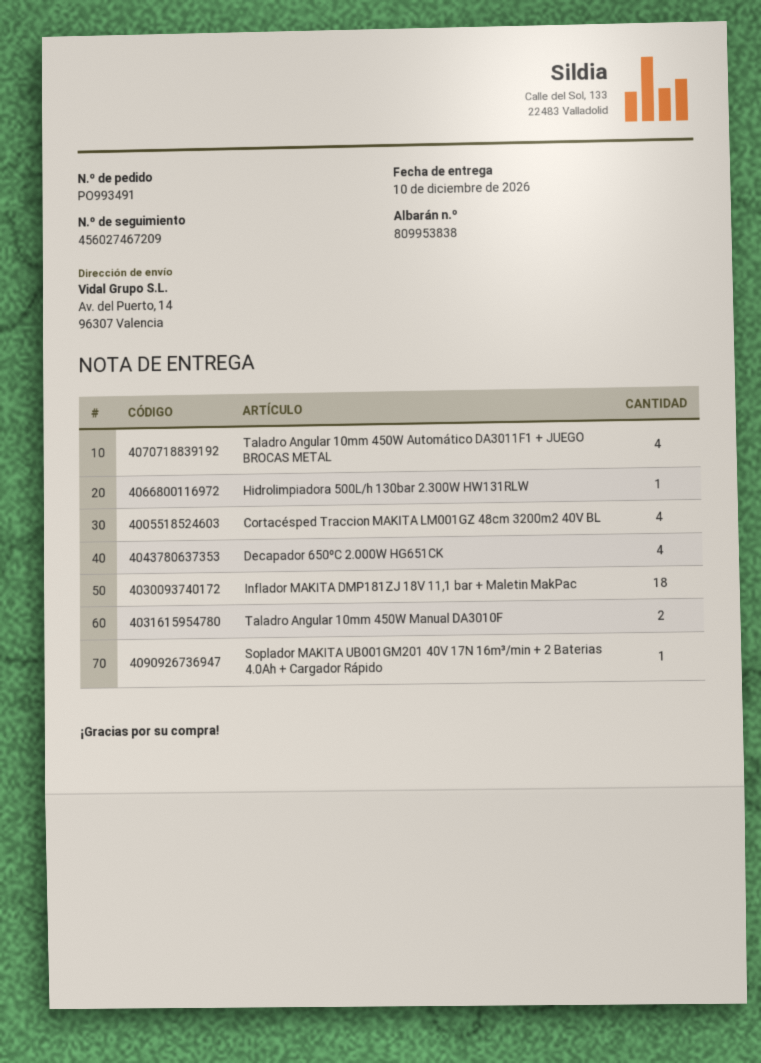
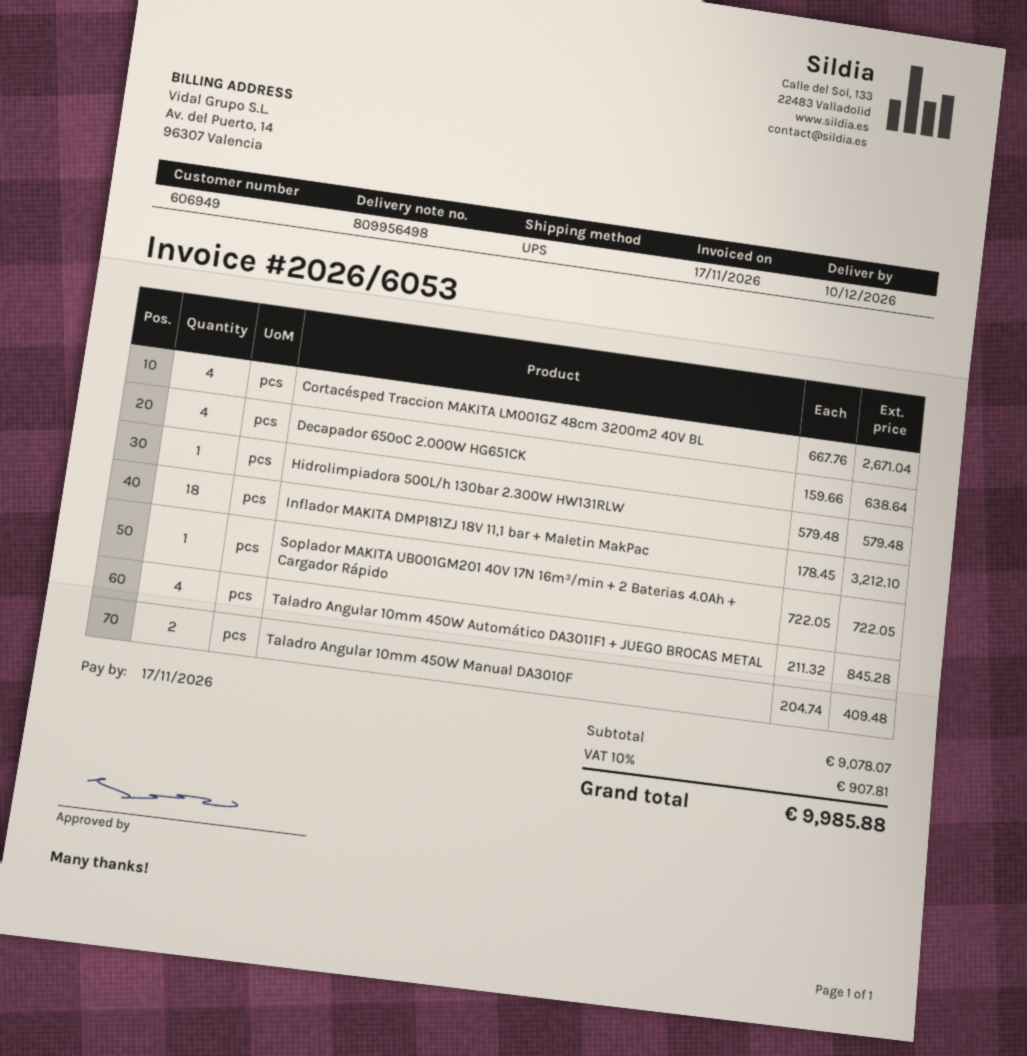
delivery note number: 809953838 -> 809956498

